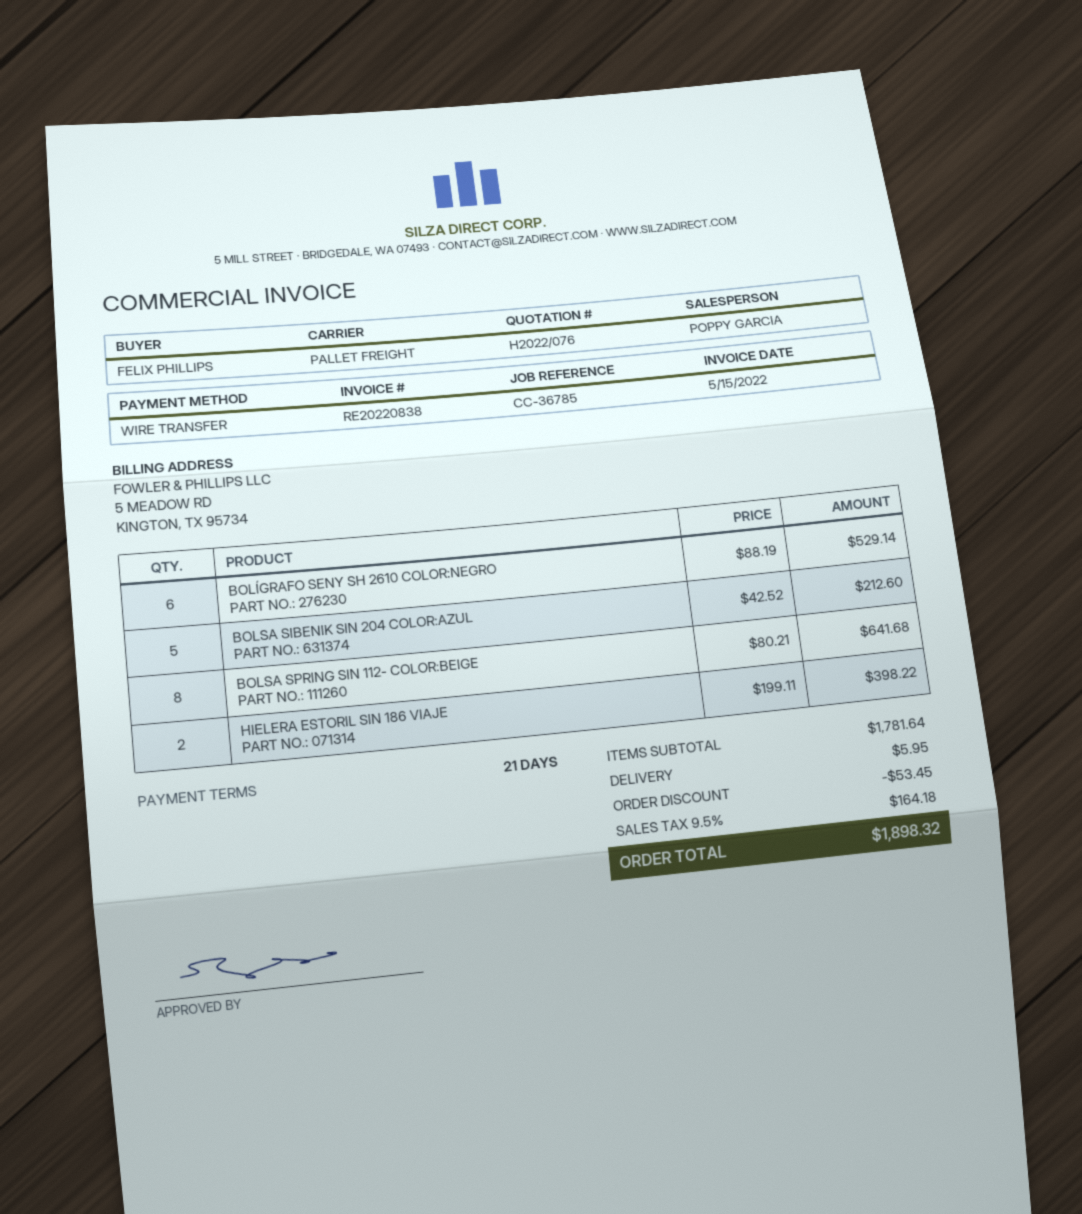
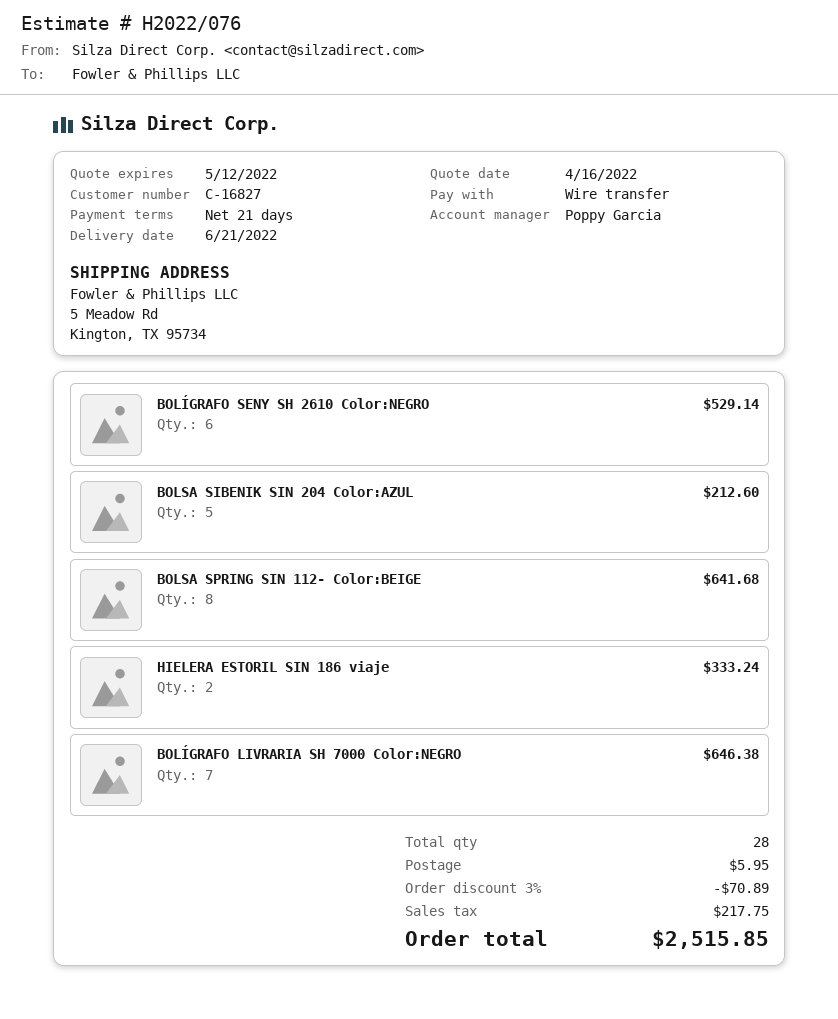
HIELERA ESTORIL SIN 186 VIAJE: 2 for 398.22 -> 2 for 333.24
BOLÍGRAFO LIVRARIA SH 7000 Color:NEGRO: none -> 7 for 646.38
discount: 53.45 -> 70.89
tax: 164.18 -> 217.75
total: 1898.32 -> 2515.85

